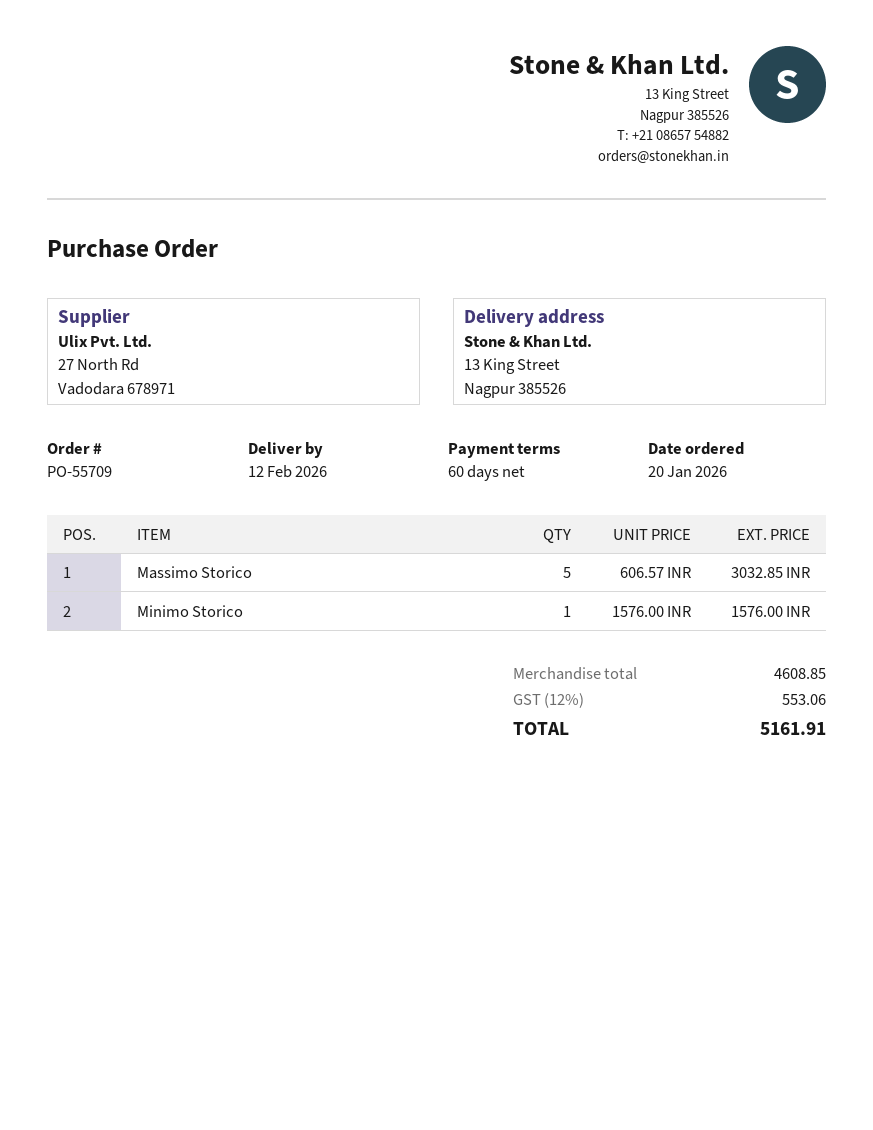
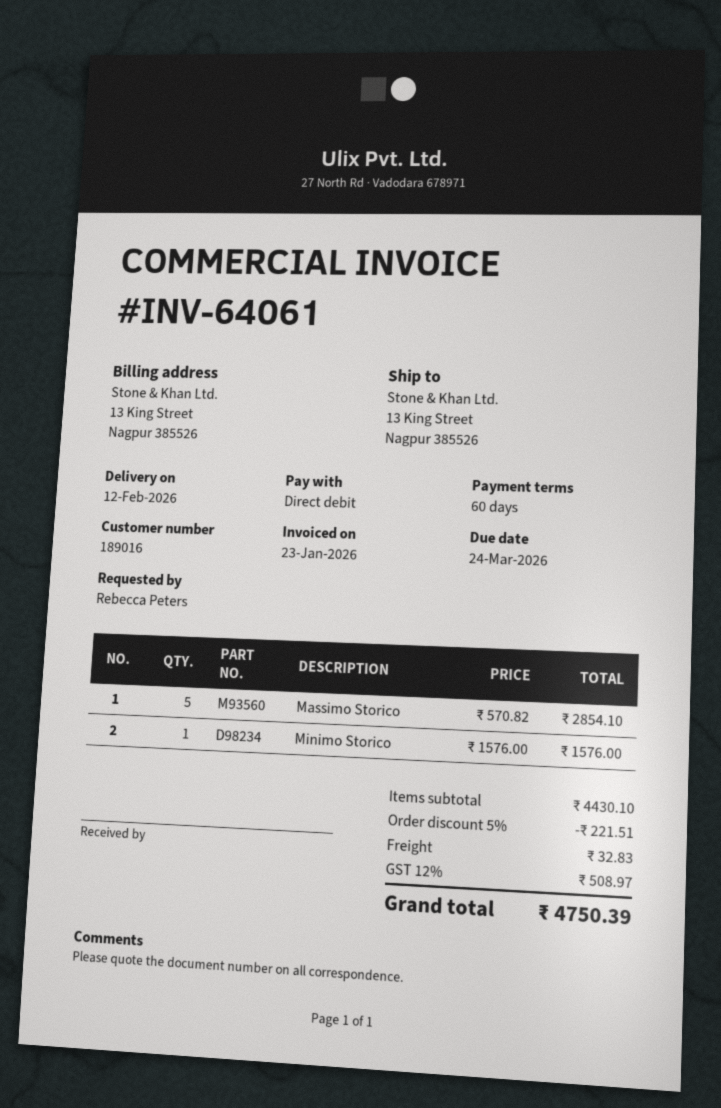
Massimo Storico: 5 x 606.57 = 3032.85 -> 5 x 570.82 = 2854.10
subtotal: 4608.85 -> 4430.10
discount: none -> 5% = 221.51
shipping: none -> 32.83
tax: 12% = 553.06 -> 12% = 508.97
total: 5161.91 -> 4750.39

